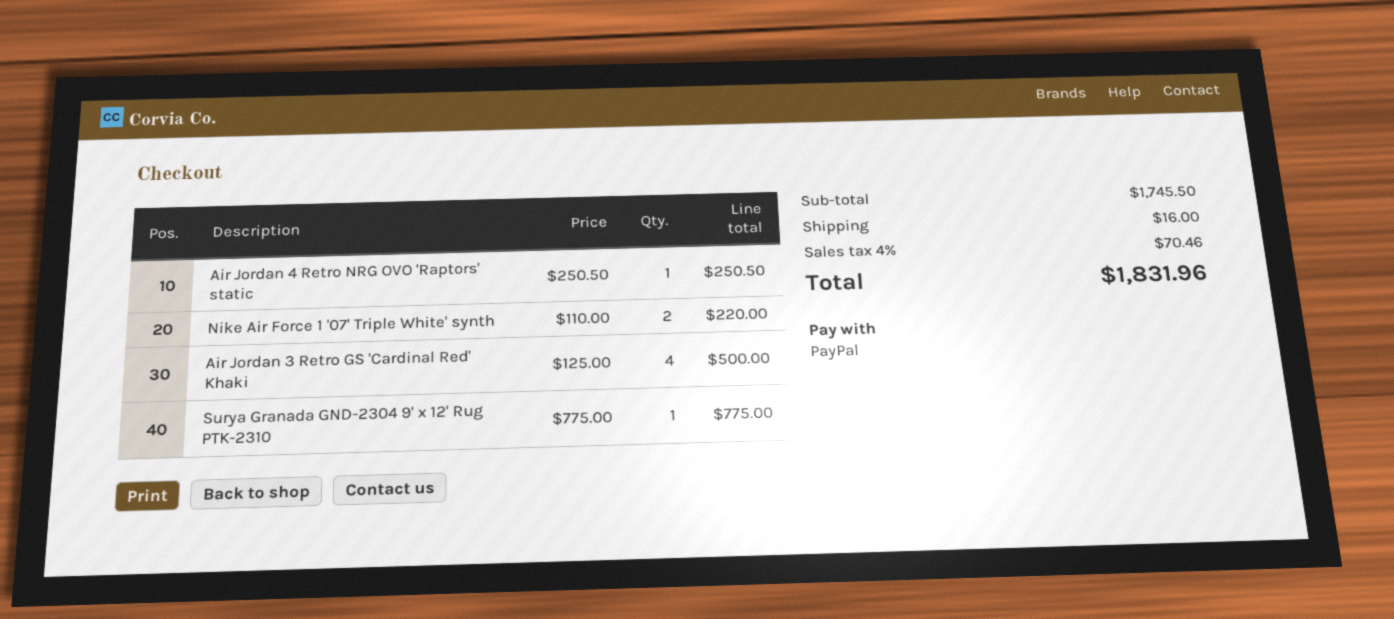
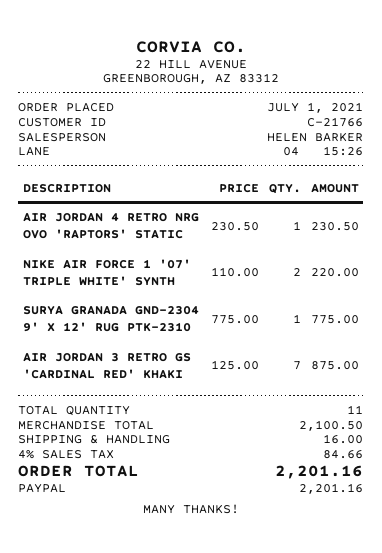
Air Jordan 4 Retro NRG OVO 'Raptors' static: 1 x 250.50 = 250.50 -> 1 x 230.50 = 230.50
Air Jordan 3 Retro GS 'Cardinal Red' Khaki: 4 x 125.00 = 500.00 -> 7 x 125.00 = 875.00
subtotal: 1745.50 -> 2100.50
tax: 4% = 70.46 -> 4% = 84.66
total: 1831.96 -> 2201.16

